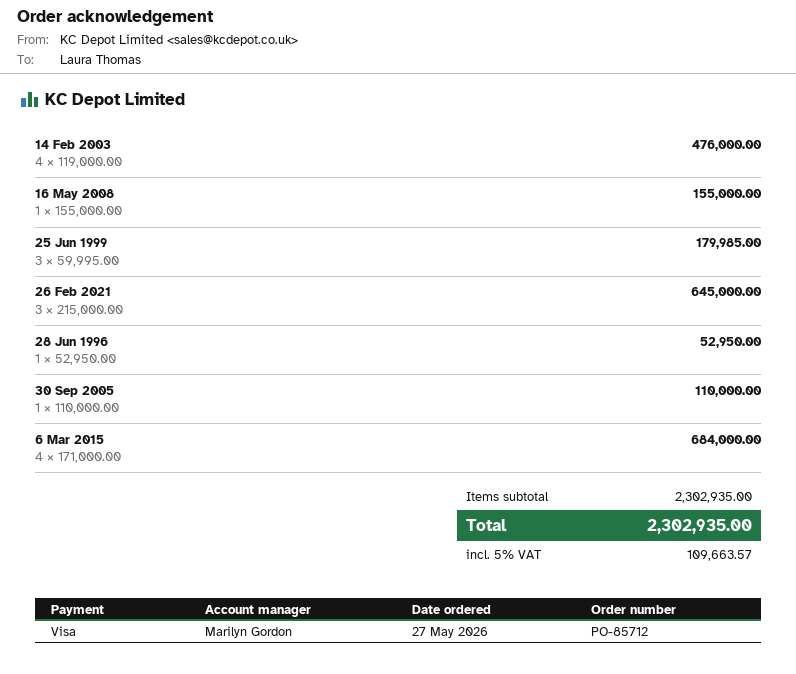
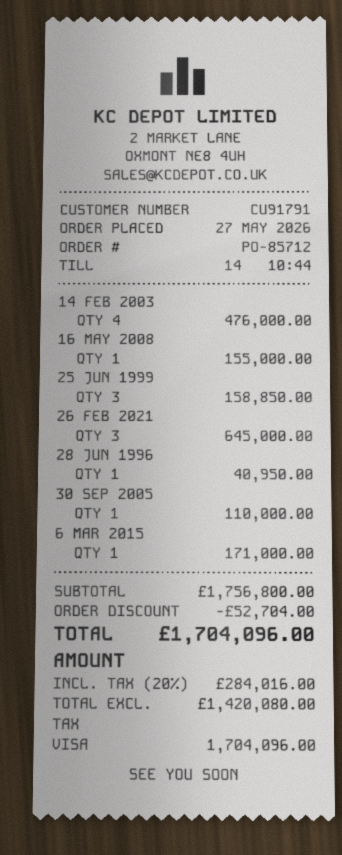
25 Jun 1999: 3 for 179985.00 -> 3 for 158850.00
28 Jun 1996: 1 for 52950.00 -> 1 for 40950.00
6 Mar 2015: 4 for 684000.00 -> 1 for 171000.00
subtotal: 2302935.00 -> 1756800.00
discount: none -> 52704.00
tax: 5% = 109663.57 -> 20% = 284016.00
total: 2302935.00 -> 1704096.00

